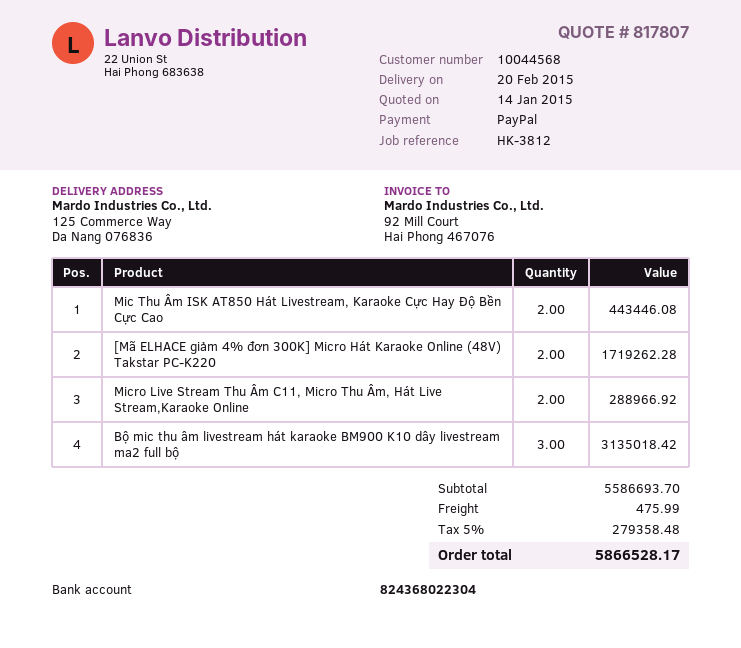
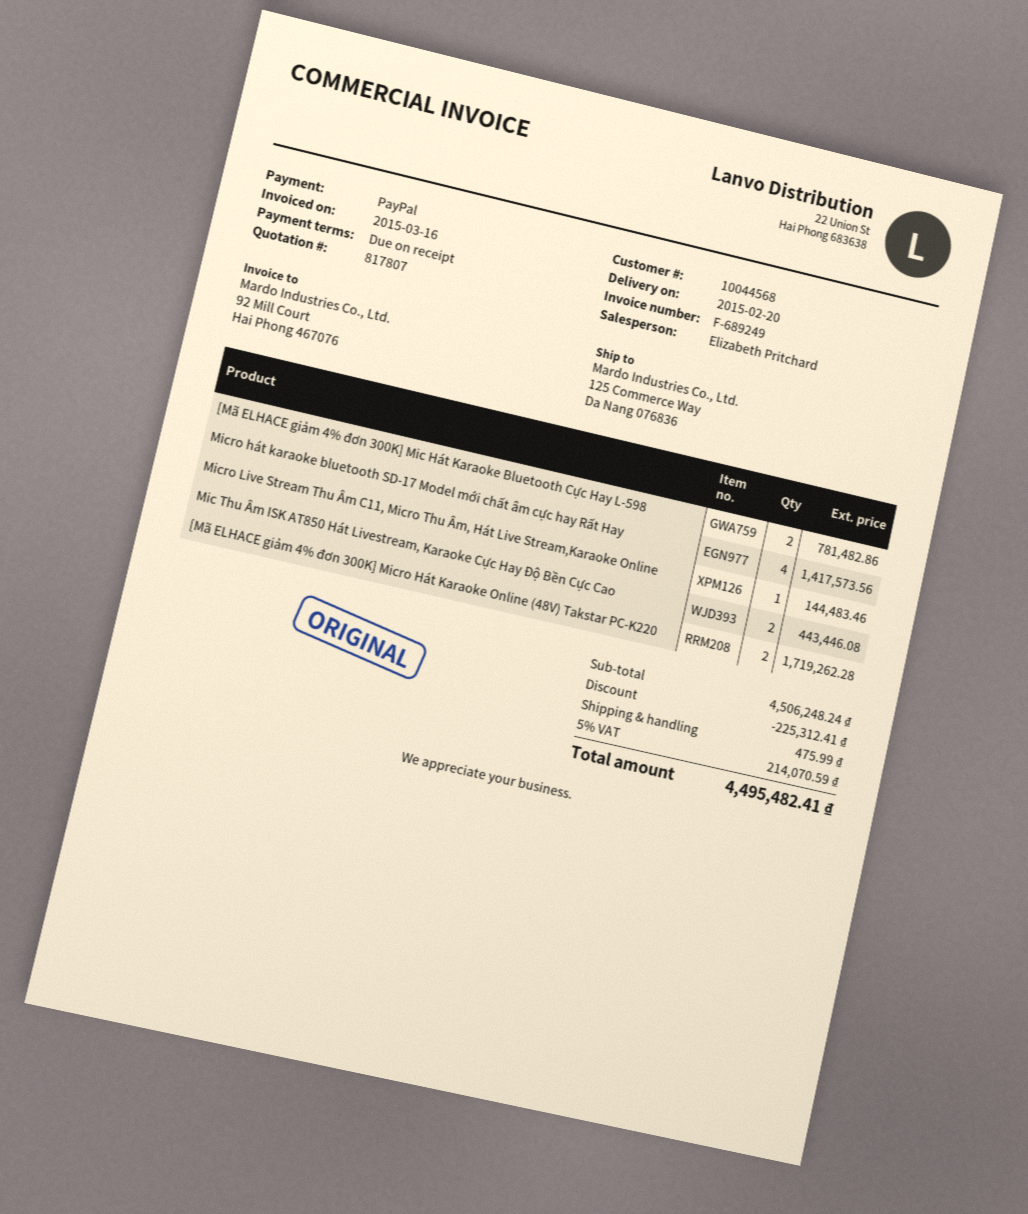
Micro Live Stream Thu Âm C11, Micro Thu Âm, Hát Live Stream,Karaoke Online: 2 for 288966.92 -> 1 for 144483.46
Bộ mic thu âm livestream hát karaoke BM900 K10 dây livestream ma2 full bộ: 3 for 3135018.42 -> none
[Mã ELHACE giảm 4% đơn 300K] Mic Hát Karaoke Bluetooth Cực Hay L-598: none -> 2 for 781482.86
Micro hát karaoke bluetooth SD-17 Model mới chất âm cực hay Rất Hay: none -> 4 for 1417573.56
subtotal: 5586693.70 -> 4506248.24
discount: none -> 225312.41
tax: 5% = 279358.48 -> 5% = 214070.59
total: 5866528.17 -> 4495482.41

